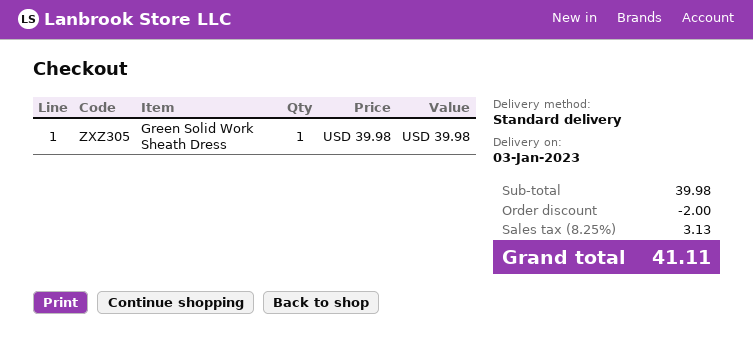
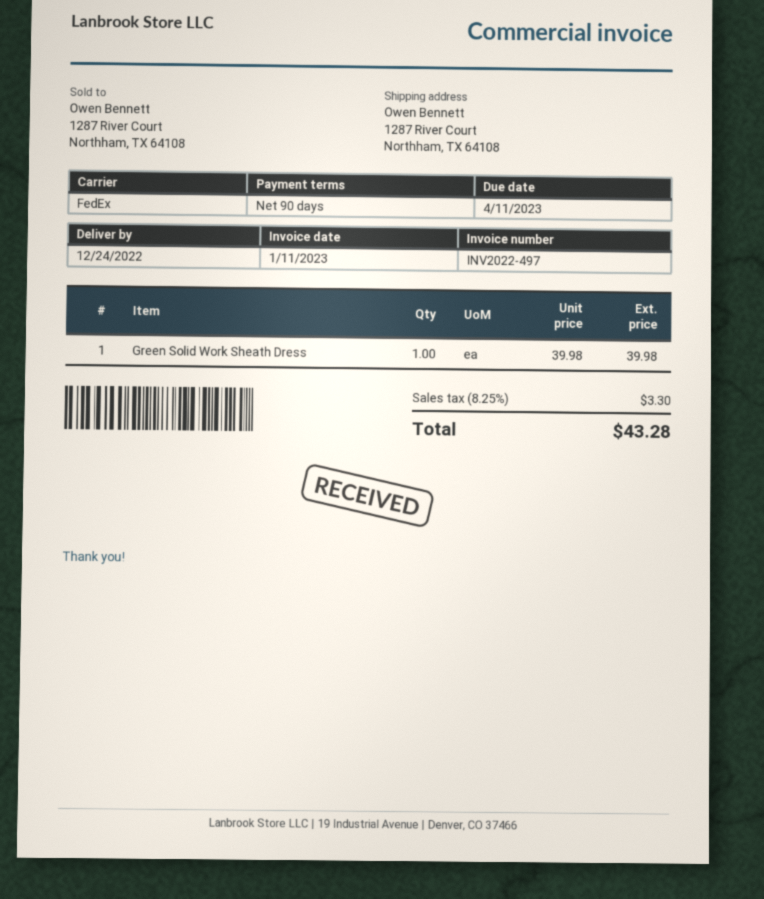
delivery date: 2023-01-03 -> 2022-12-24
shipping method: standard -> FedEx
discount: 2.00 -> none
tax: 8.25% = 3.13 -> 8.25% = 3.30
total: 41.11 -> 43.28

